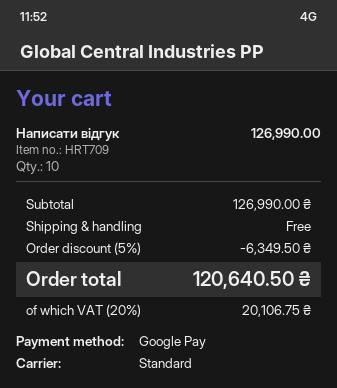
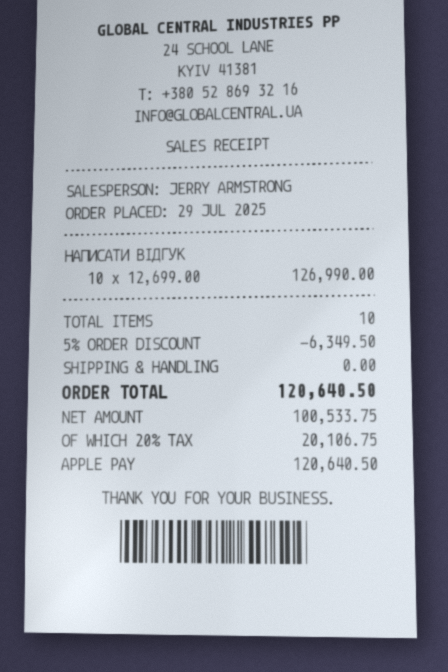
payment method: Google Pay -> Apple Pay

